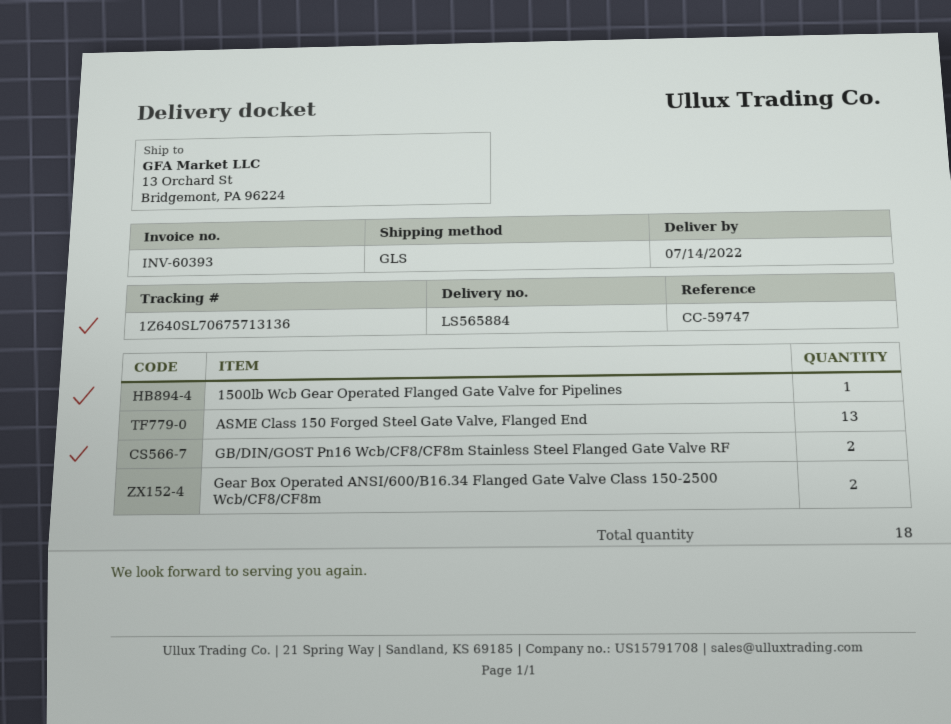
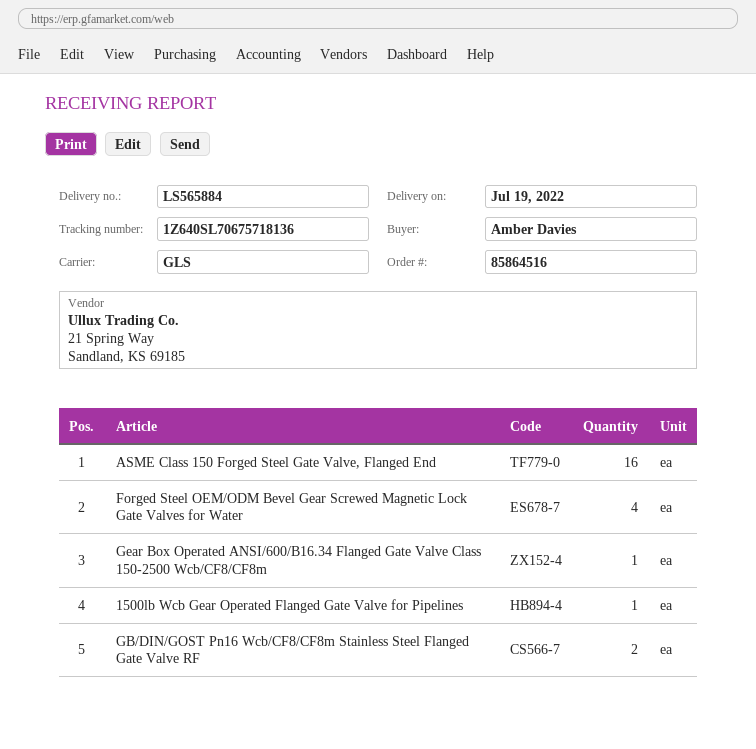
delivery date: 2022-07-14 -> 2022-07-19
tracking number: 1Z640SL70675713136 -> 1Z640SL70675718136
ASME Class 150 Forged Steel Gate Valve, Flanged End: 13 -> 16
Gear Box Operated ANSI/600/B16.34 Flanged Gate Valve Class 150-2500 Wcb/CF8/CF8m: 2 -> 1
Forged Steel OEM/ODM Bevel Gear Screwed Magnetic Lock Gate Valves for Water: none -> 4

